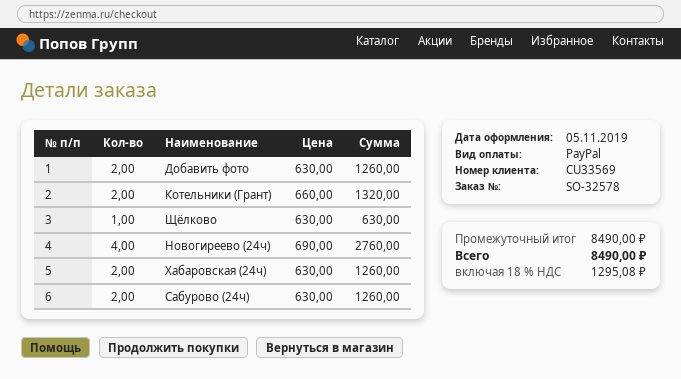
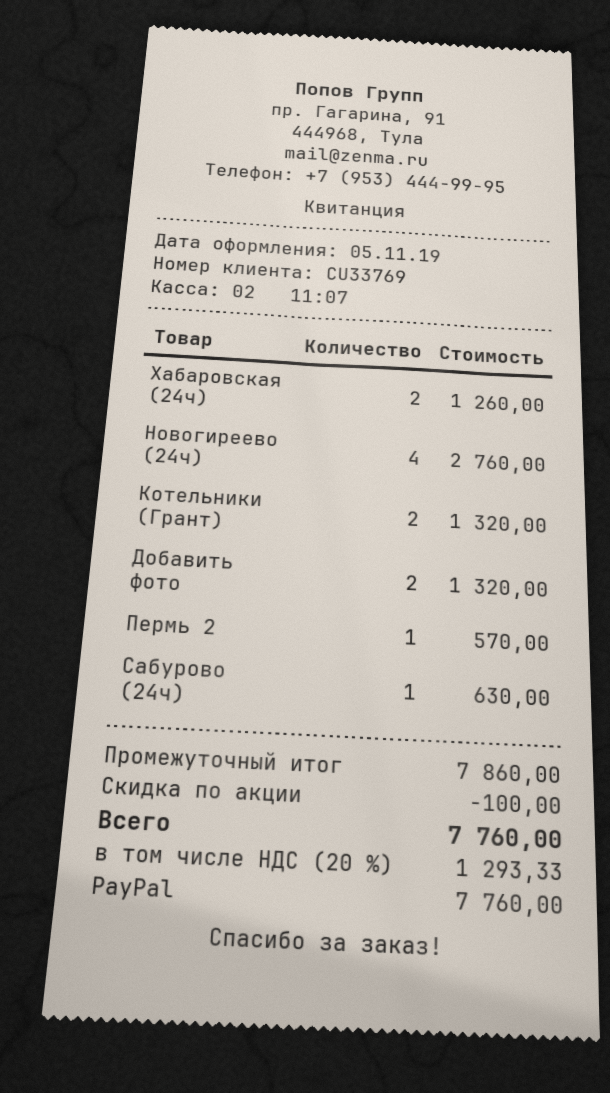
customer number: CU33569 -> CU33769
Добавить фото: 2 for 1260.00 -> 2 for 1320.00
Щёлково: 1 for 630.00 -> none
Сабурово (24ч): 2 for 1260.00 -> 1 for 630.00
Пермь 2: none -> 1 for 570.00
subtotal: 8490.00 -> 7860.00
discount: none -> 100.00
tax: 18% = 1295.08 -> 20% = 1293.33
total: 8490.00 -> 7760.00

